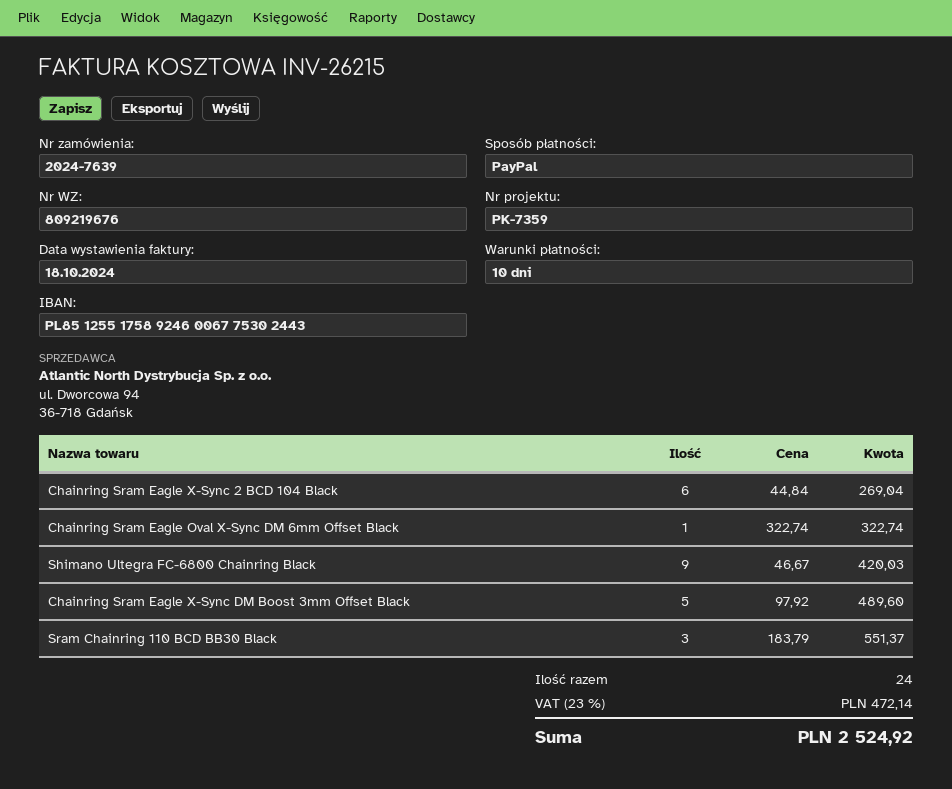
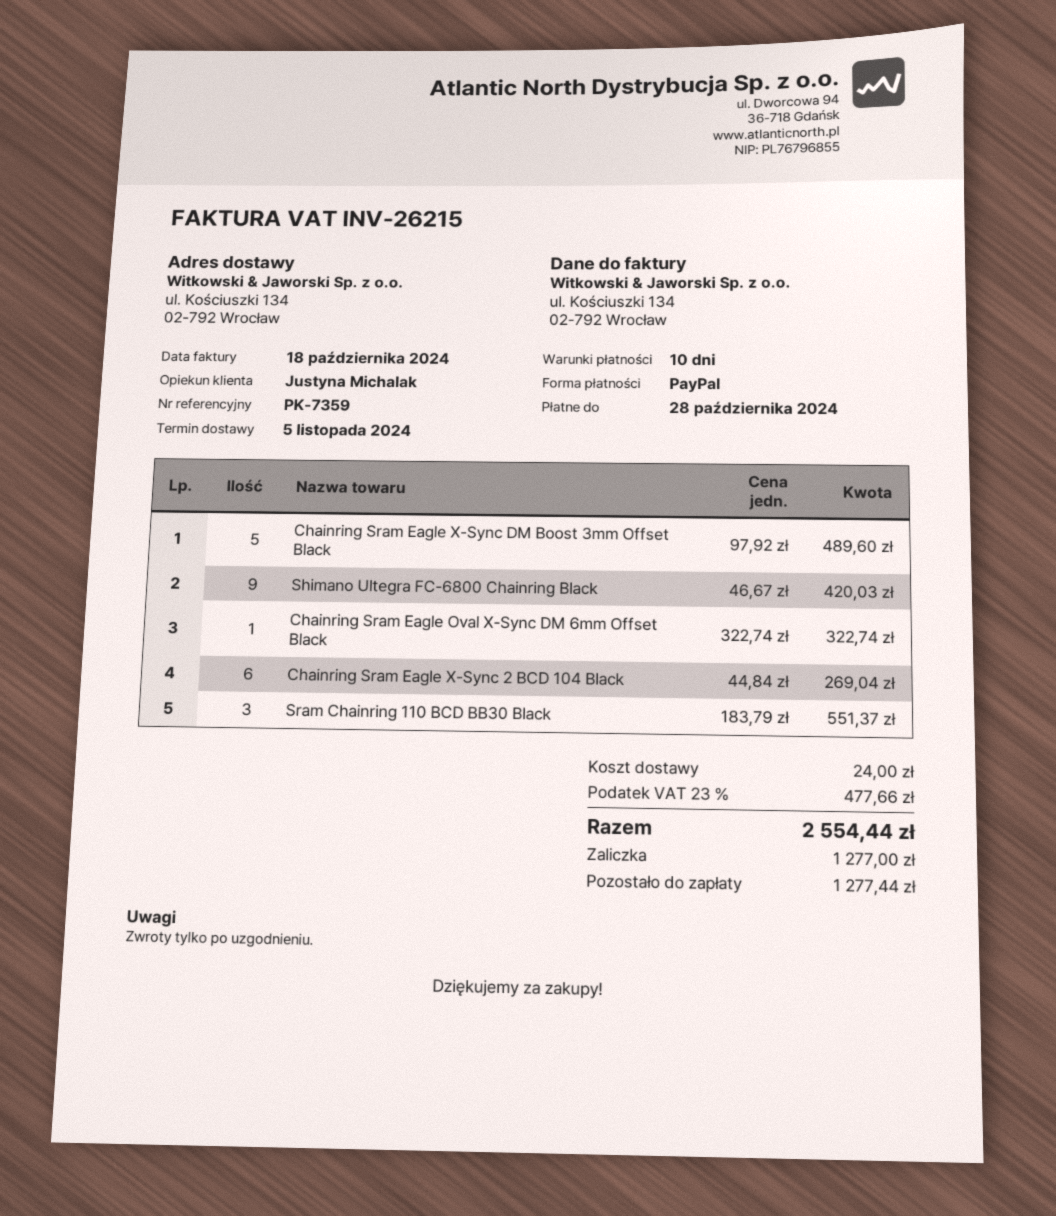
shipping: none -> 24.00
tax: 23% = 472.14 -> 23% = 477.66
total: 2524.92 -> 2554.44

